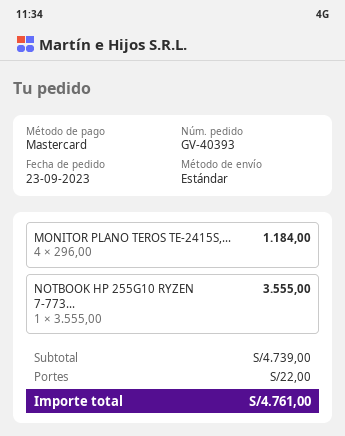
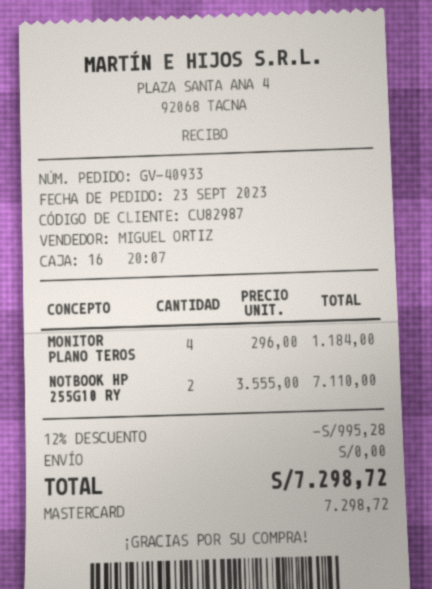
order number: GV-40393 -> GV-40933
NOTBOOK HP 255G10 RYZEN 7-773...: 1 x 3555.00 = 3555.00 -> 2 x 3555.00 = 7110.00
discount: none -> 12% = 995.28
shipping: 22.00 -> 0.00
total: 4761.00 -> 7298.72

